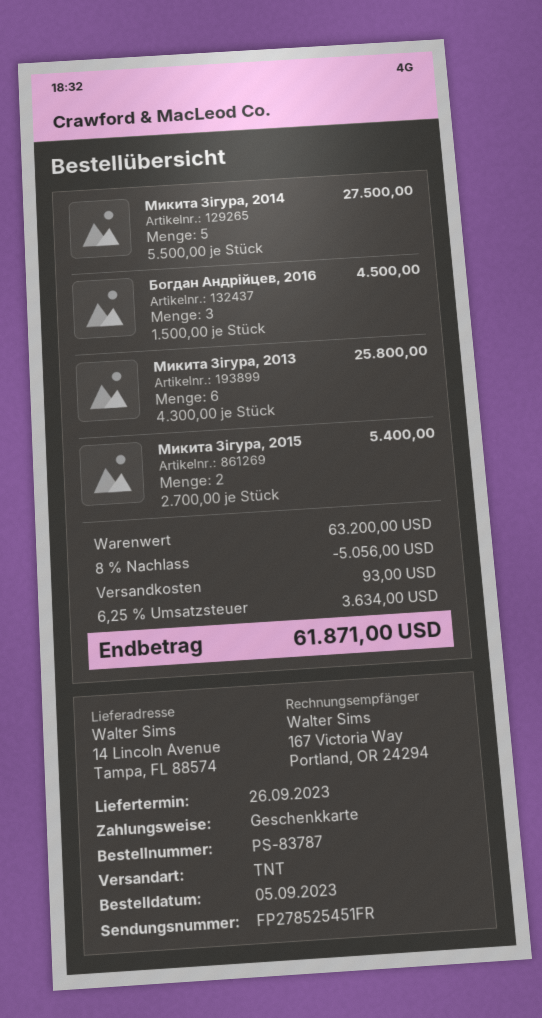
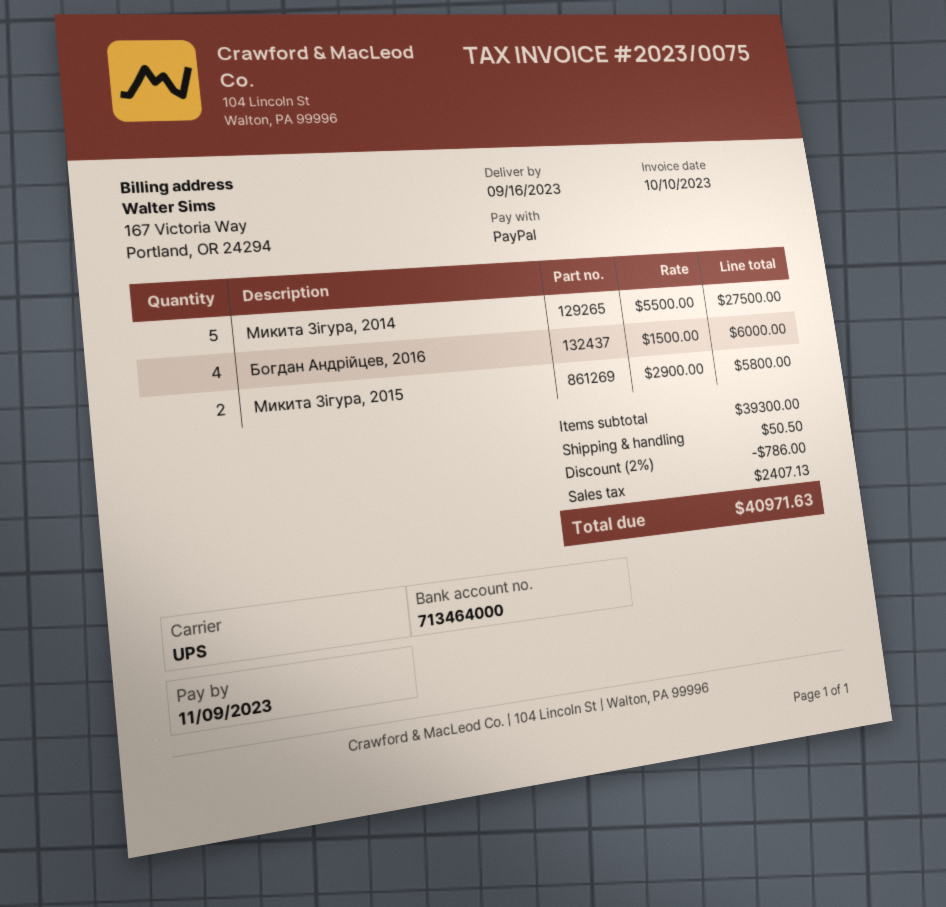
delivery date: 2023-09-26 -> 2023-09-16
payment method: gift card -> PayPal
shipping method: TNT -> UPS
Богдан Андрійцев, 2016: 3 x 1500.00 = 4500.00 -> 4 x 1500.00 = 6000.00
Микита Зігура, 2013: 6 x 4300.00 = 25800.00 -> none
Микита Зігура, 2015: 2 x 2700.00 = 5400.00 -> 2 x 2900.00 = 5800.00
subtotal: 63200.00 -> 39300.00
discount: 8% = 5056.00 -> 2% = 786.00
shipping: 93.00 -> 50.50
tax: 3634.00 -> 2407.13
total: 61871.00 -> 40971.63

